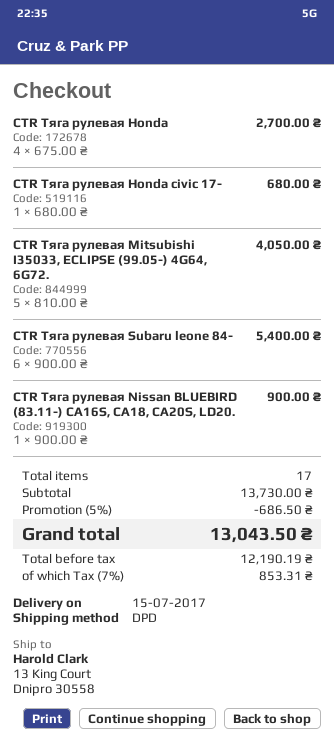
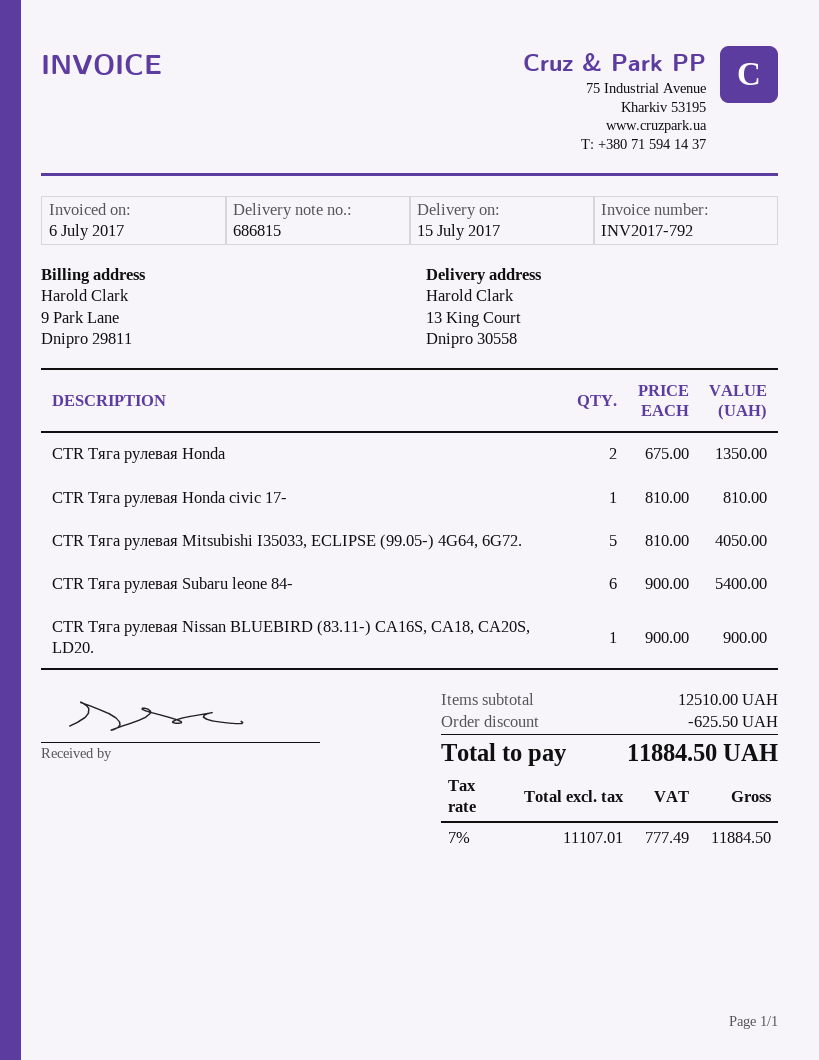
CTR Тяга рулевая Honda: 4 x 675.00 = 2700.00 -> 2 x 675.00 = 1350.00
CTR Тяга рулевая Honda civic 17-: 1 x 680.00 = 680.00 -> 1 x 810.00 = 810.00
subtotal: 13730.00 -> 12510.00
discount: 686.50 -> 625.50
net: 12190.19 -> 11107.01
tax: 7% = 853.31 -> 7% = 777.49
total: 13043.50 -> 11884.50

